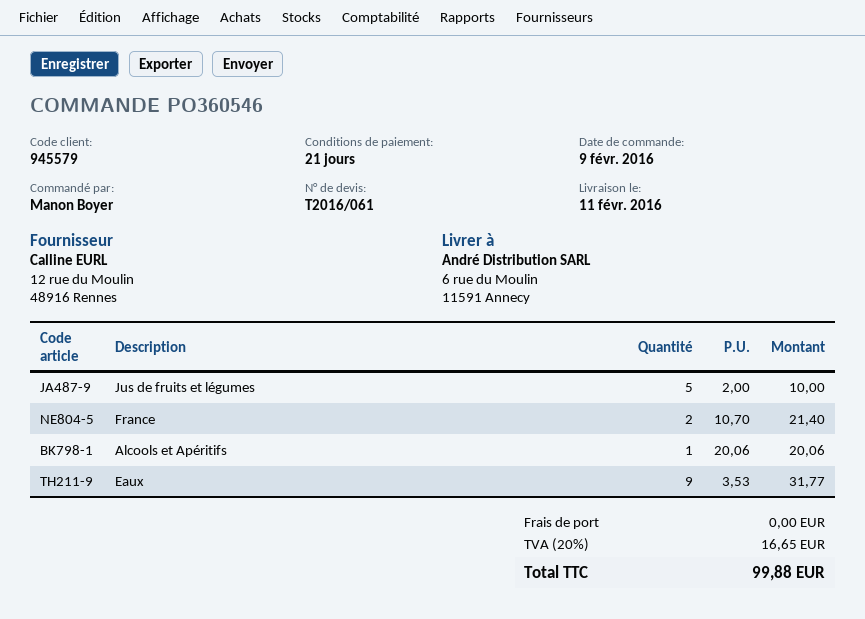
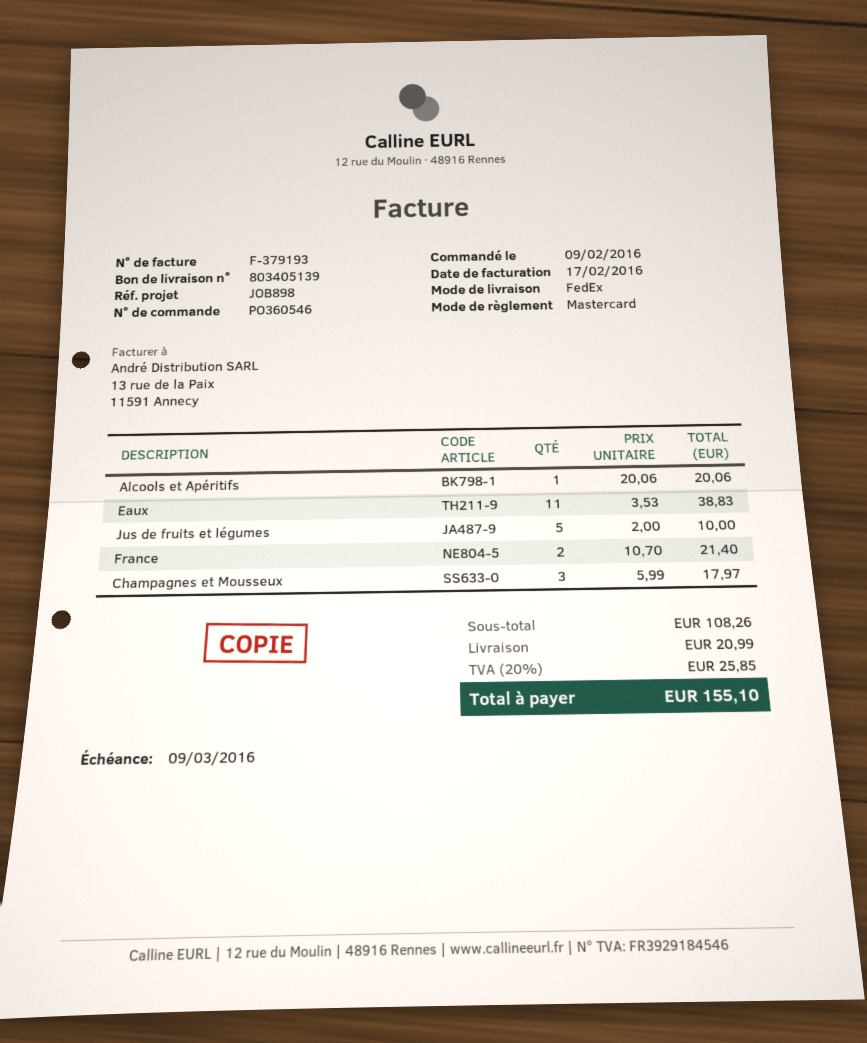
Eaux: 9 x 3.53 = 31.77 -> 11 x 3.53 = 38.83
Champagnes et Mousseux: none -> 3 x 5.99 = 17.97
shipping: 0.00 -> 20.99
tax: 20% = 16.65 -> 20% = 25.85
total: 99.88 -> 155.10

